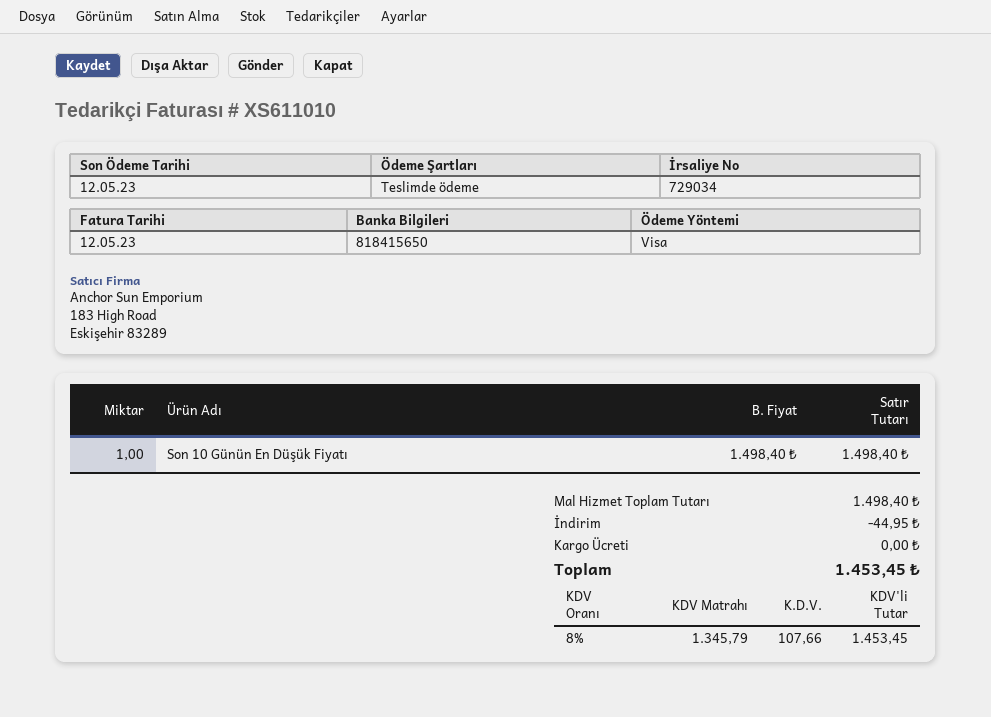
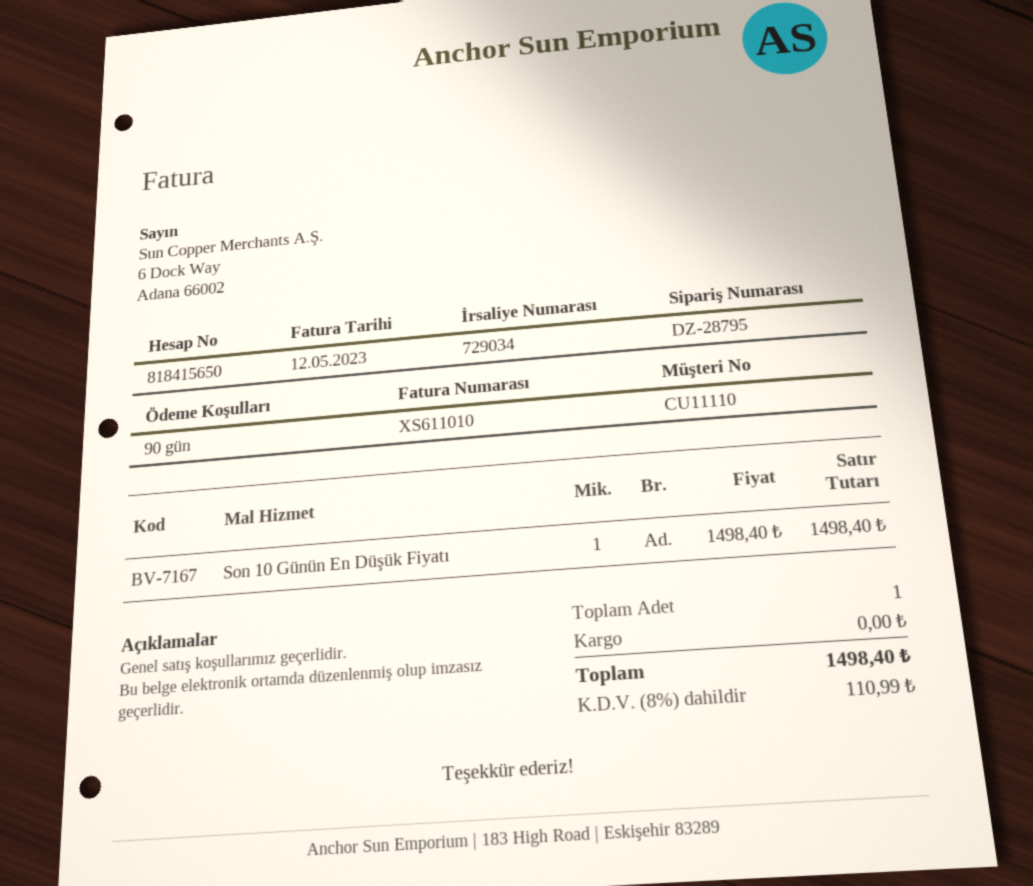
payment terms: on receipt -> 90 days
discount: 44.95 -> none
tax: 8% = 107.66 -> 8% = 110.99
total: 1453.45 -> 1498.40

